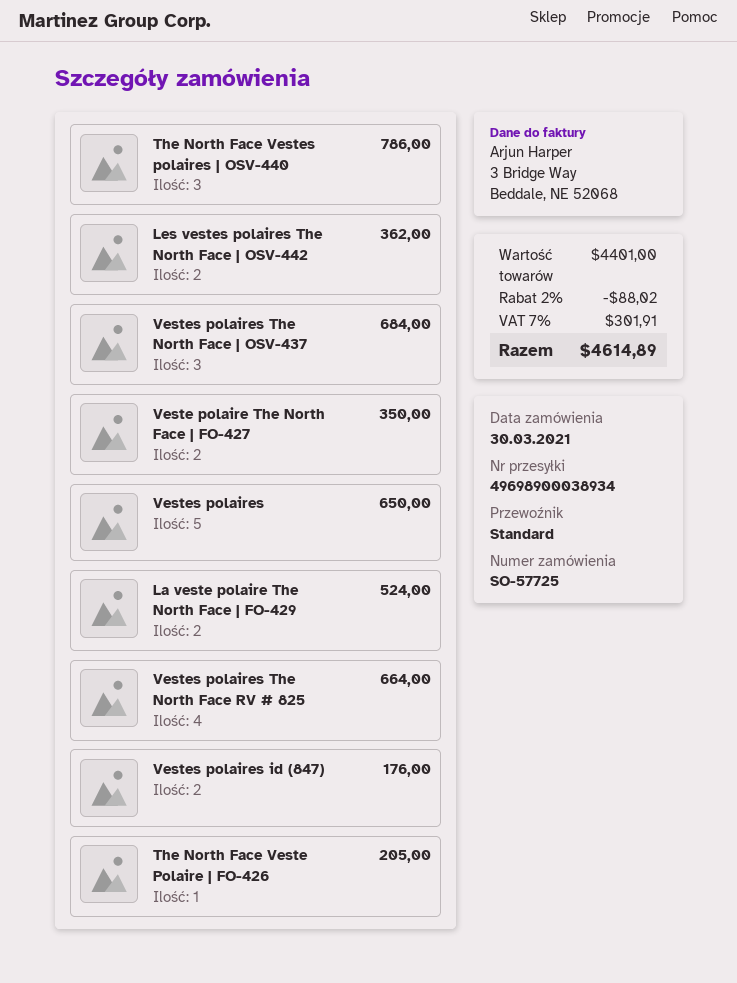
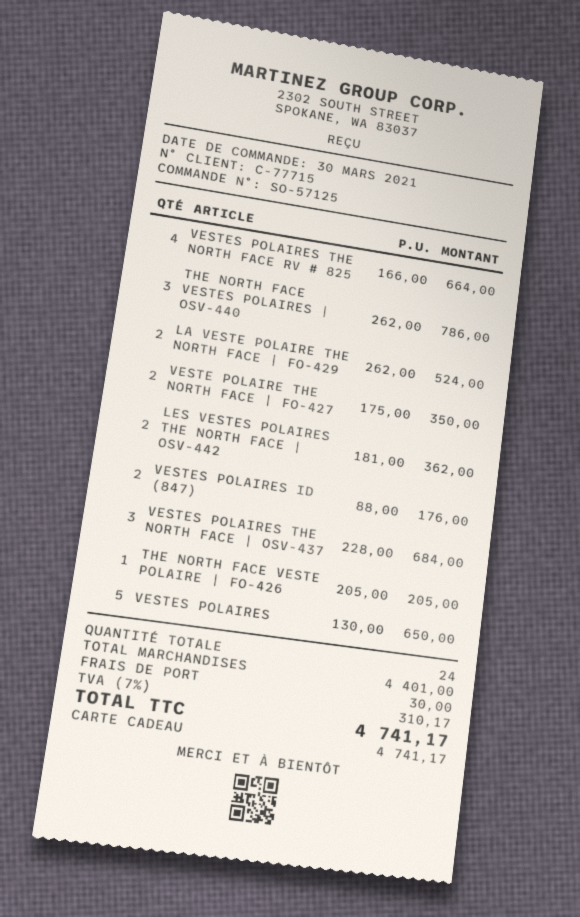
order number: SO-57725 -> SO-57125
discount: 2% = 88.02 -> none
shipping: none -> 30.00
tax: 7% = 301.91 -> 7% = 310.17
total: 4614.89 -> 4741.17

